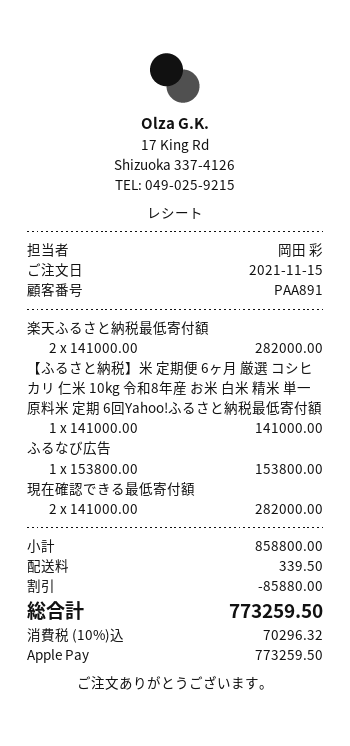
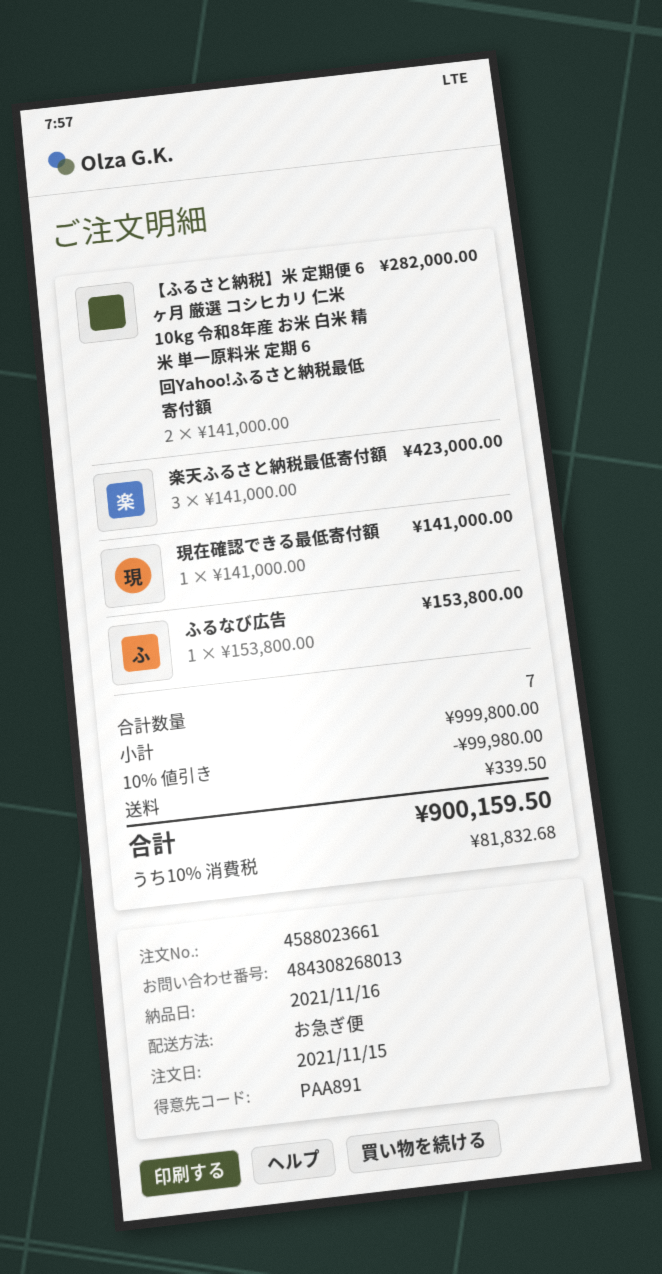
楽天ふるさと納税最低寄付額: 2 x 141000.00 = 282000.00 -> 3 x 141000.00 = 423000.00
【ふるさと納税】米 定期便 6ヶ月 厳選 コシヒカリ 仁米 10kg 令和8年産 お米 白米 精米 単一原料米 定期 6回Yahoo!ふるさと納税最低寄付額: 1 x 141000.00 = 141000.00 -> 2 x 141000.00 = 282000.00
現在確認できる最低寄付額: 2 x 141000.00 = 282000.00 -> 1 x 141000.00 = 141000.00
subtotal: 858800.00 -> 999800.00
discount: 85880.00 -> 99980.00
tax: 10% = 70296.32 -> 10% = 81832.68
total: 773259.50 -> 900159.50

